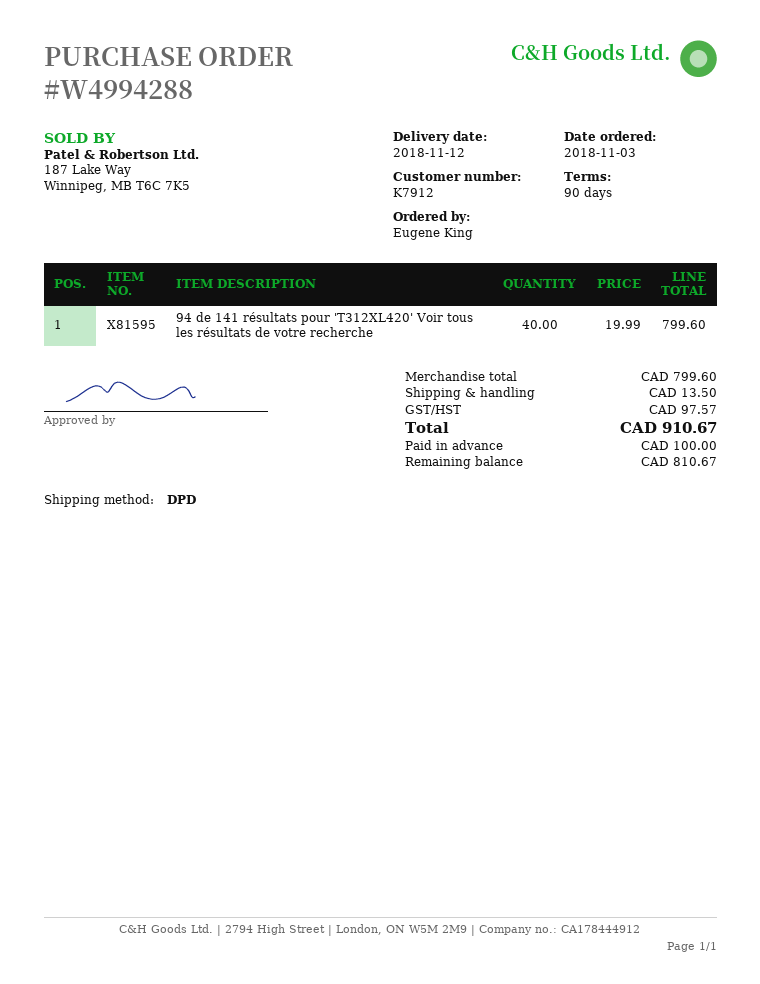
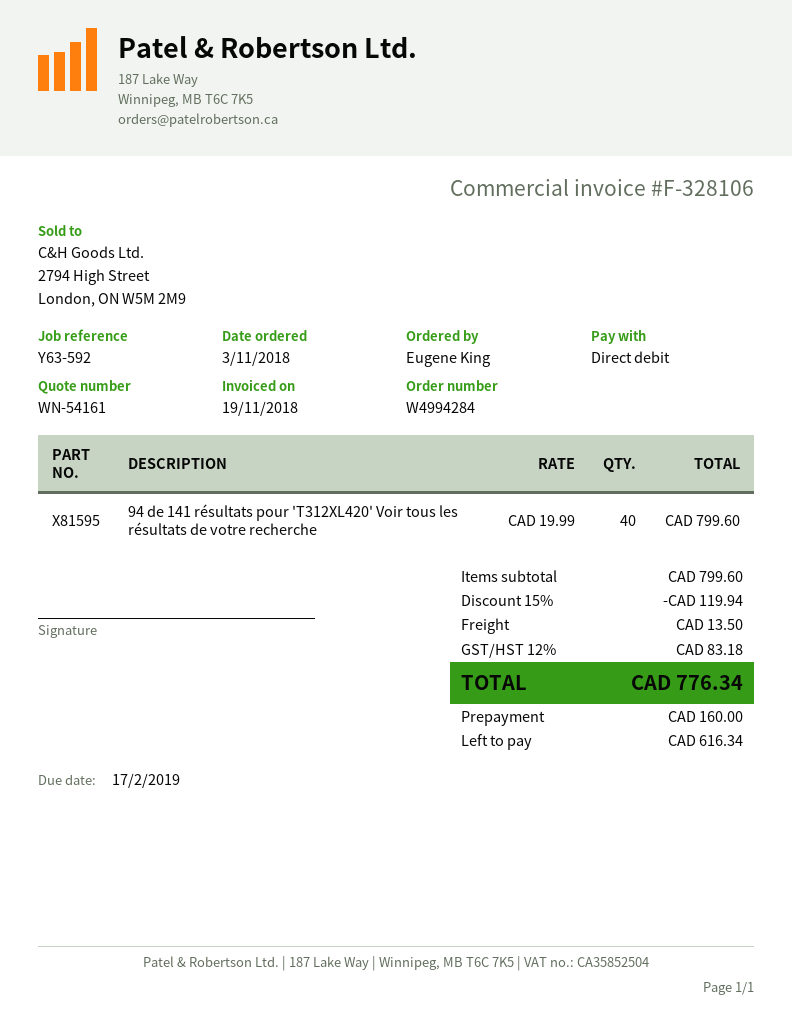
order number: W4994288 -> W4994284
discount: none -> 15% = 119.94
tax: 97.57 -> 83.18
total: 910.67 -> 776.34
deposit: 100.00 -> 160.00
balance: 810.67 -> 616.34

